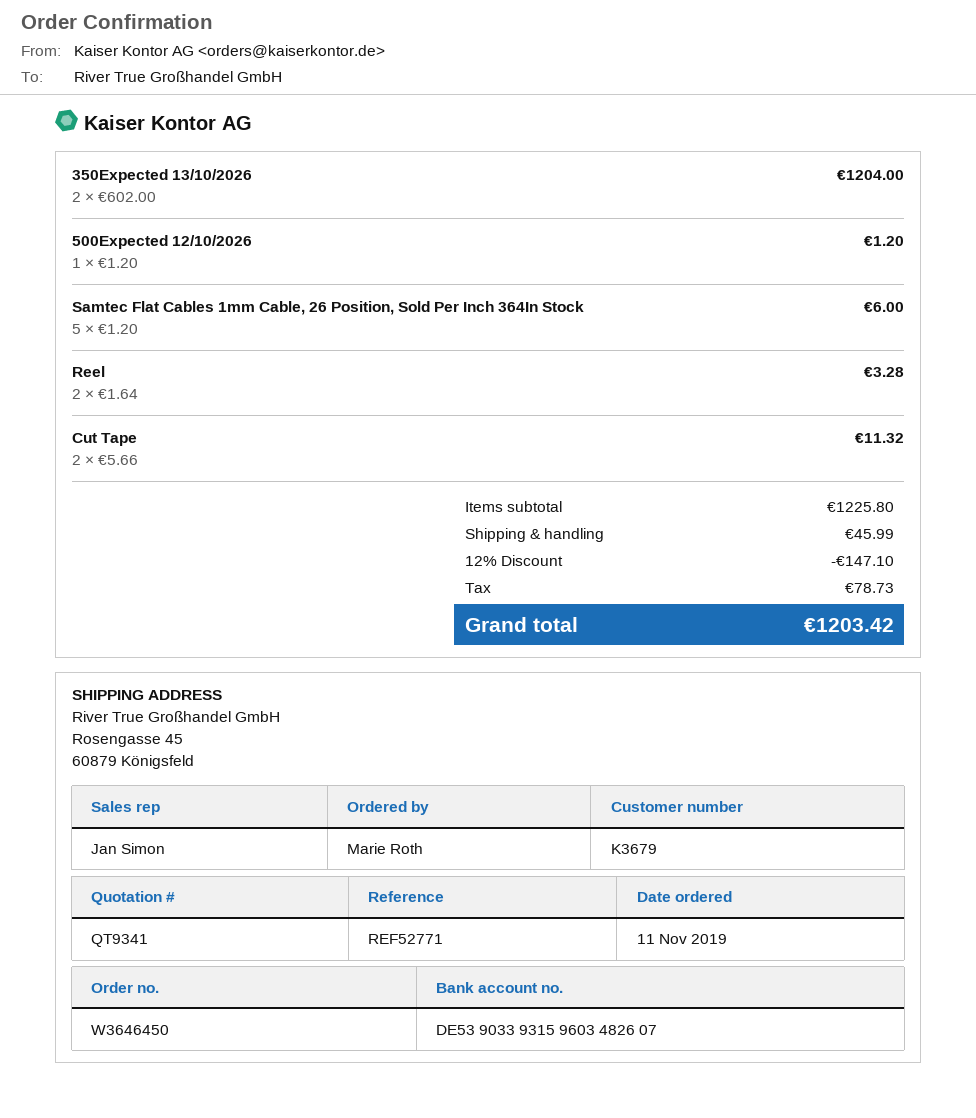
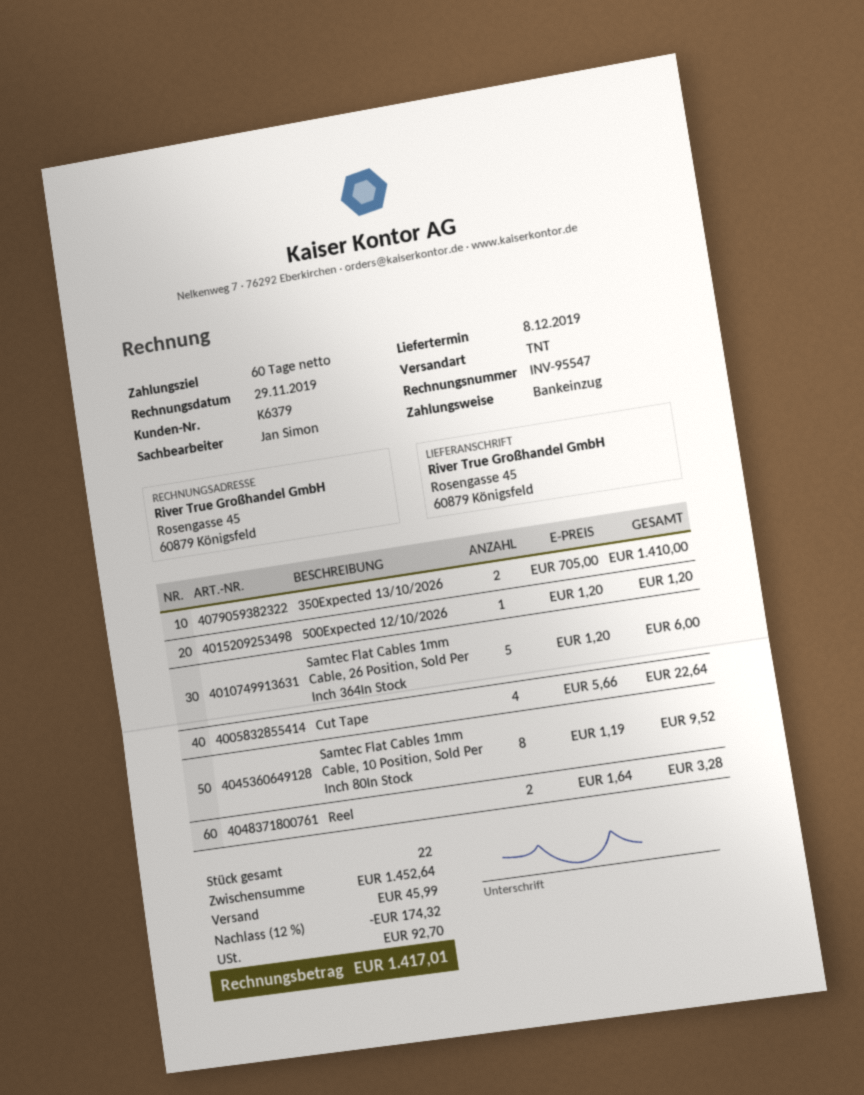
customer number: K3679 -> K6379
350Expected 13/10/2026: 2 x 602.00 = 1204.00 -> 2 x 705.00 = 1410.00
Cut Tape: 2 x 5.66 = 11.32 -> 4 x 5.66 = 22.64
Samtec Flat Cables 1mm Cable, 10 Position, Sold Per Inch 80In Stock: none -> 8 x 1.19 = 9.52
subtotal: 1225.80 -> 1452.64
discount: 12% = 147.10 -> 12% = 174.32
tax: 78.73 -> 92.70
total: 1203.42 -> 1417.01

